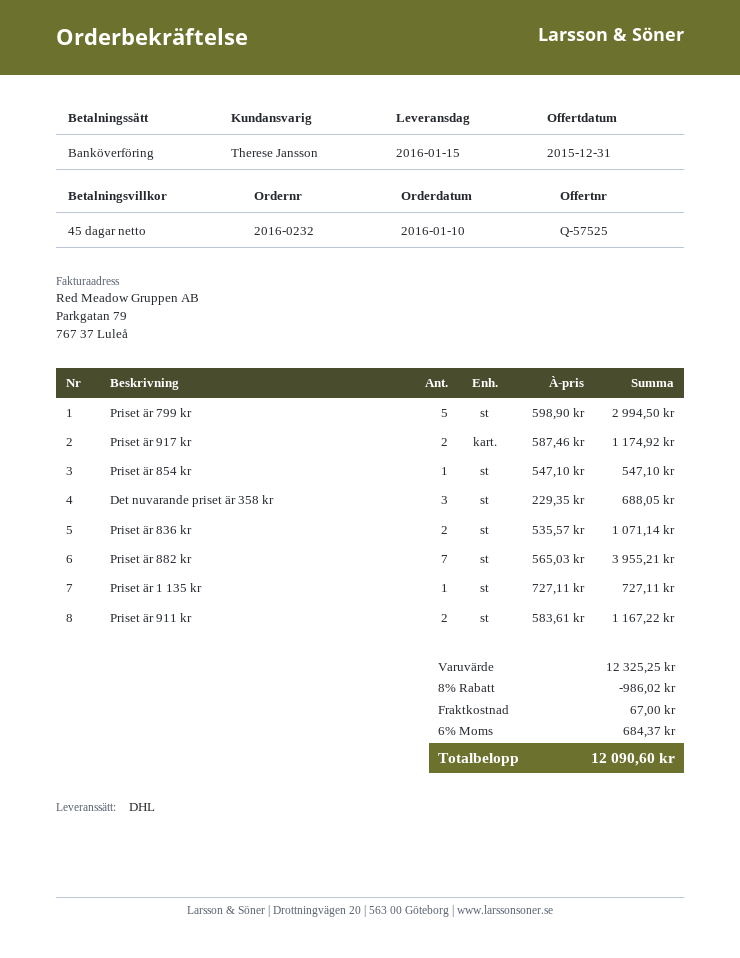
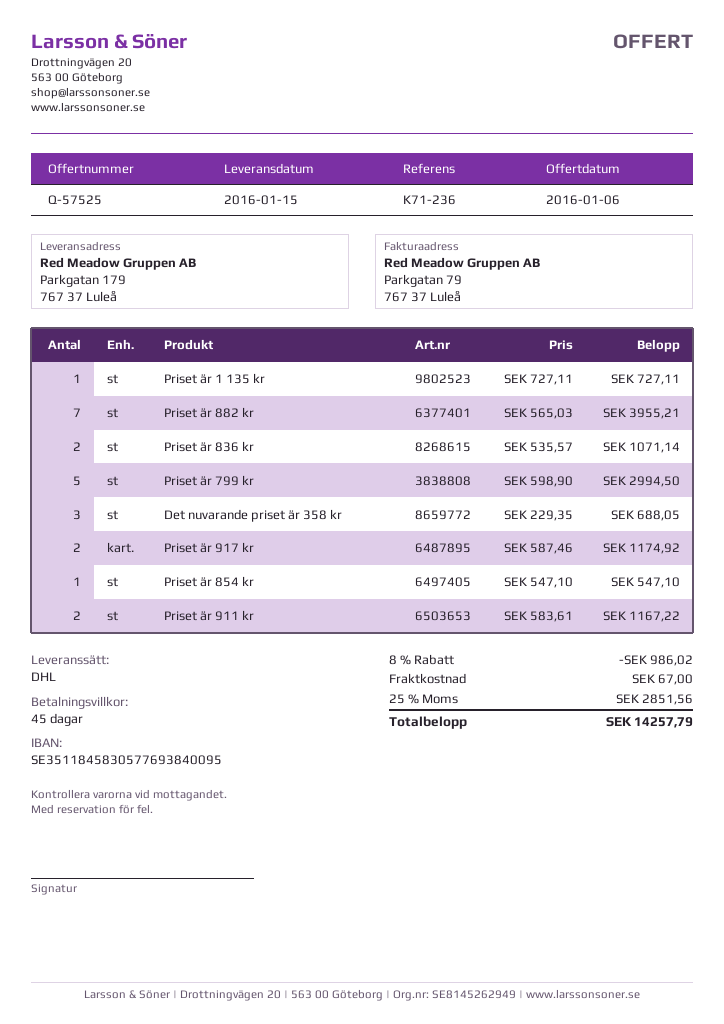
quote date: 2015-12-31 -> 2016-01-06
tax: 6% = 684.37 -> 25% = 2851.56
total: 12090.60 -> 14257.79

